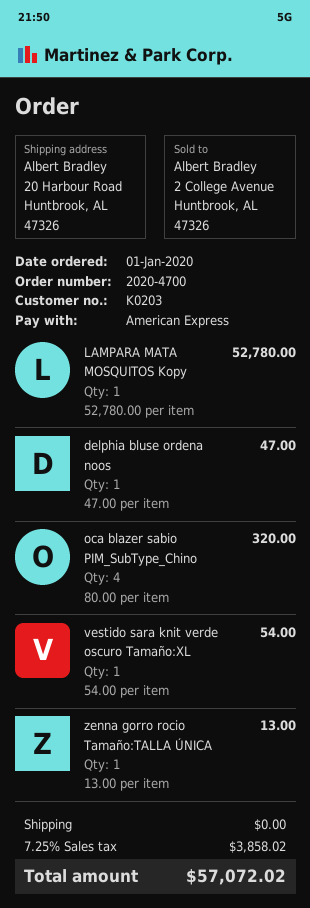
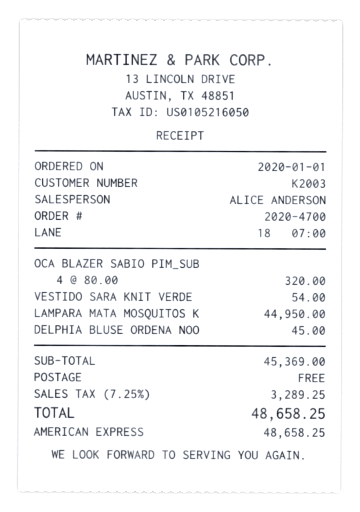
customer number: K0203 -> K2003
LAMPARA MATA MOSQUITOS Kopy: 1 x 52780.00 = 52780.00 -> 1 x 44950.00 = 44950.00
delphia bluse ordena noos: 1 x 47.00 = 47.00 -> 1 x 45.00 = 45.00
zenna gorro rocio Tamaño:TALLA ÚNICA: 1 x 13.00 = 13.00 -> none
tax: 7.25% = 3858.02 -> 7.25% = 3289.25
total: 57072.02 -> 48658.25

